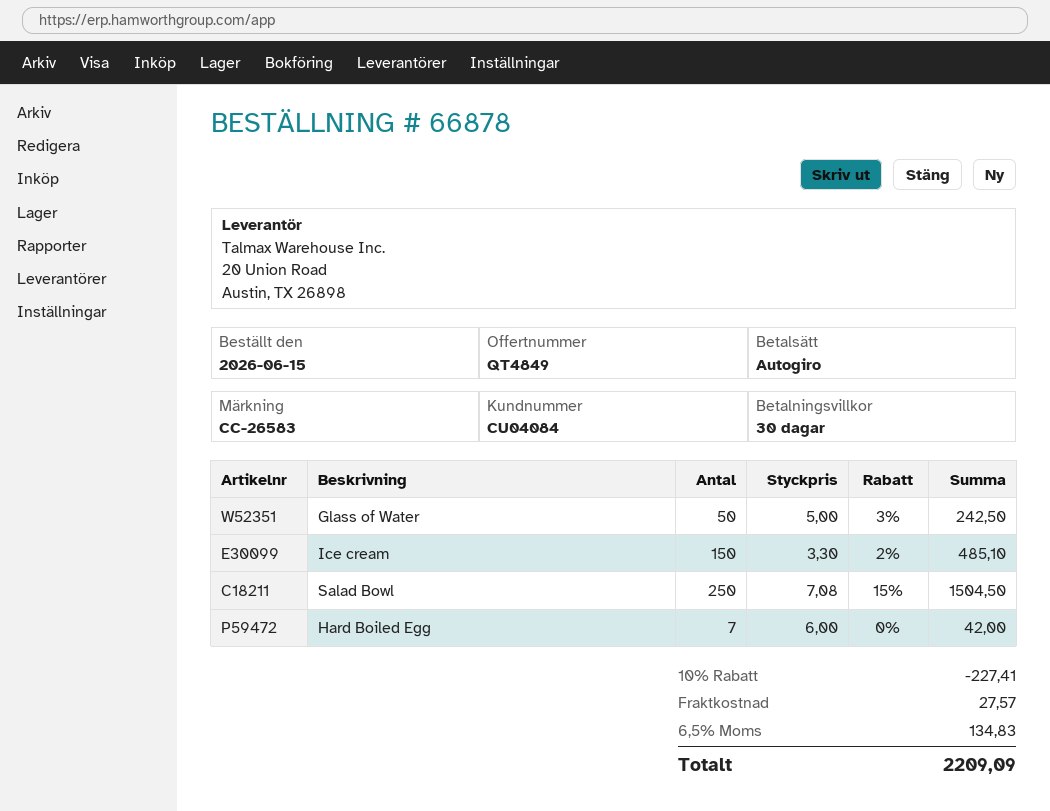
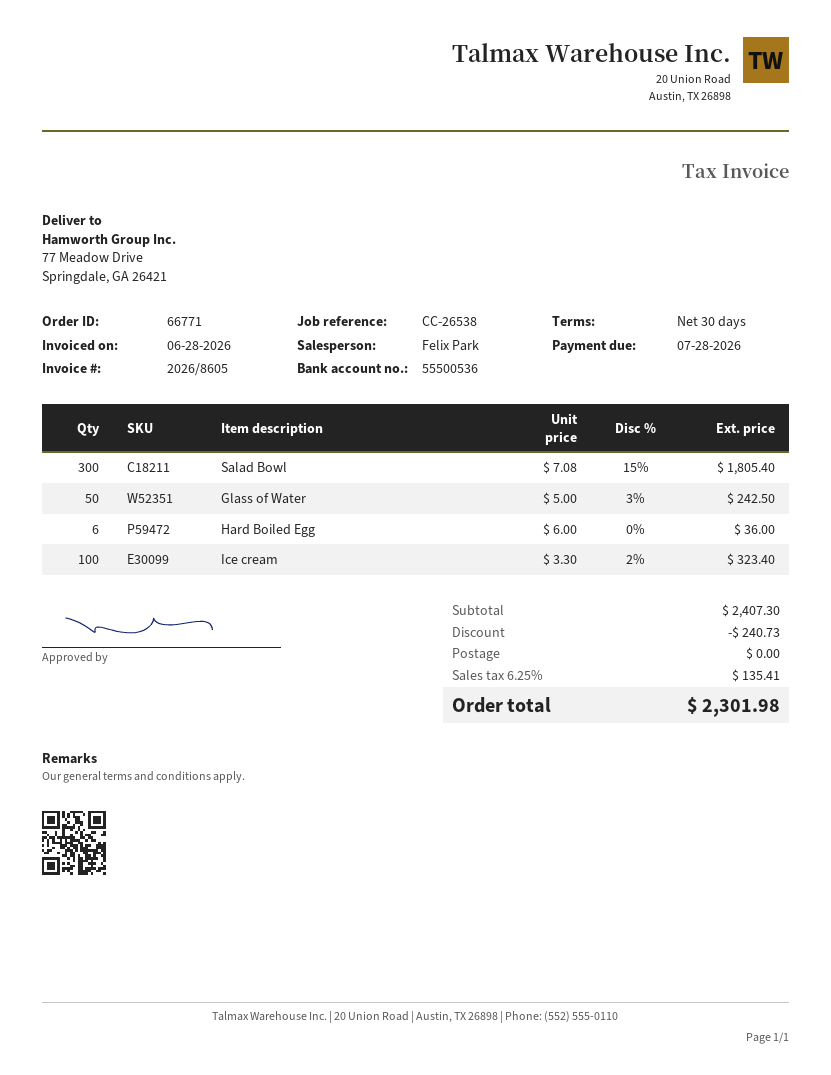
order number: 66878 -> 66771
reference: CC-26583 -> CC-26538
Ice cream: 150 x 3.30 - 2% = 485.10 -> 100 x 3.30 - 2% = 323.40
Salad Bowl: 250 x 7.08 - 15% = 1504.50 -> 300 x 7.08 - 15% = 1805.40
Hard Boiled Egg: 7 x 6.00 = 42.00 -> 6 x 6.00 = 36.00
discount: 227.41 -> 240.73
shipping: 27.57 -> 0.00
tax: 6.5% = 134.83 -> 6.25% = 135.41
total: 2209.09 -> 2301.98

